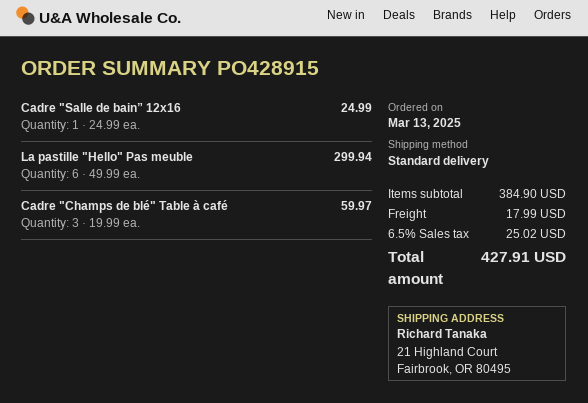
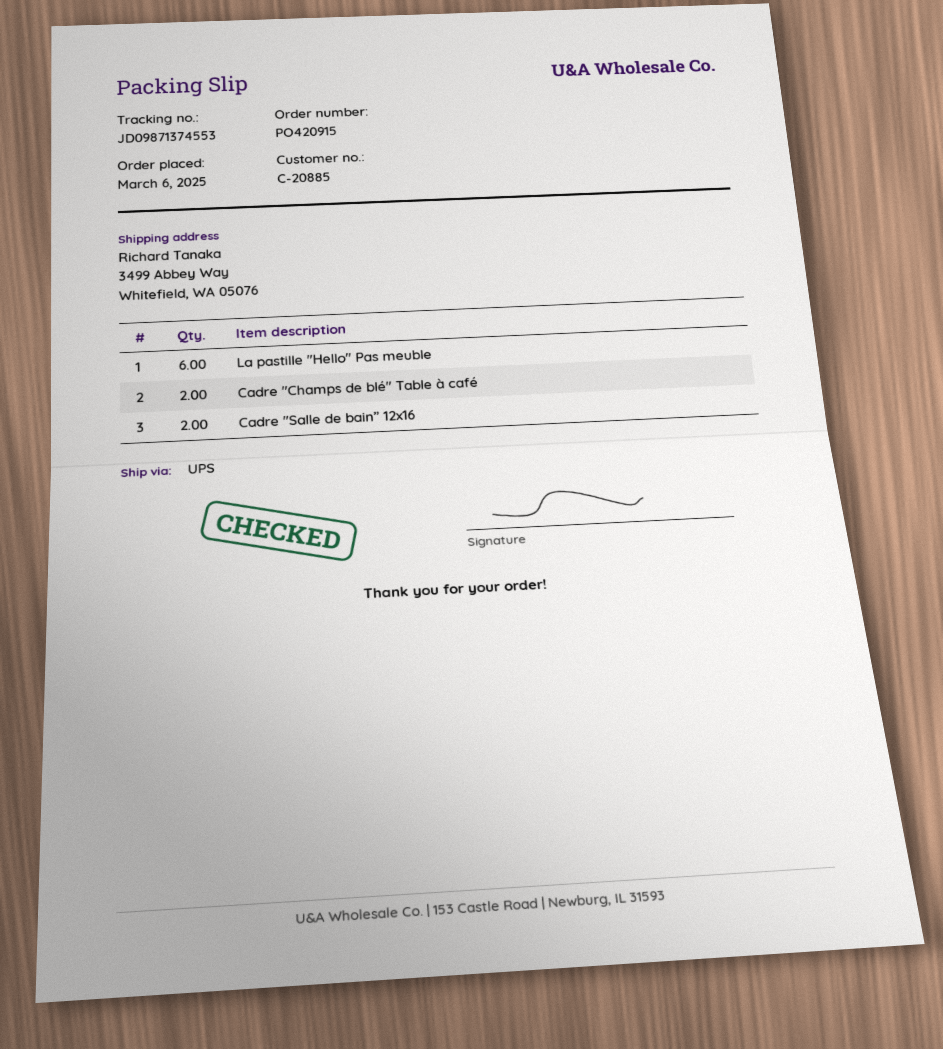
order number: PO428915 -> PO420915
order date: 2025-03-13 -> 2025-03-06
shipping method: standard -> UPS
ship to: 21 Highland Court, Fairbrook, OR 80495 -> 3499 Abbey Way, Whitefield, WA 05076
Cadre "Salle de bain” 12x16: 1 -> 2
Cadre "Champs de blé" Table à café: 3 -> 2

